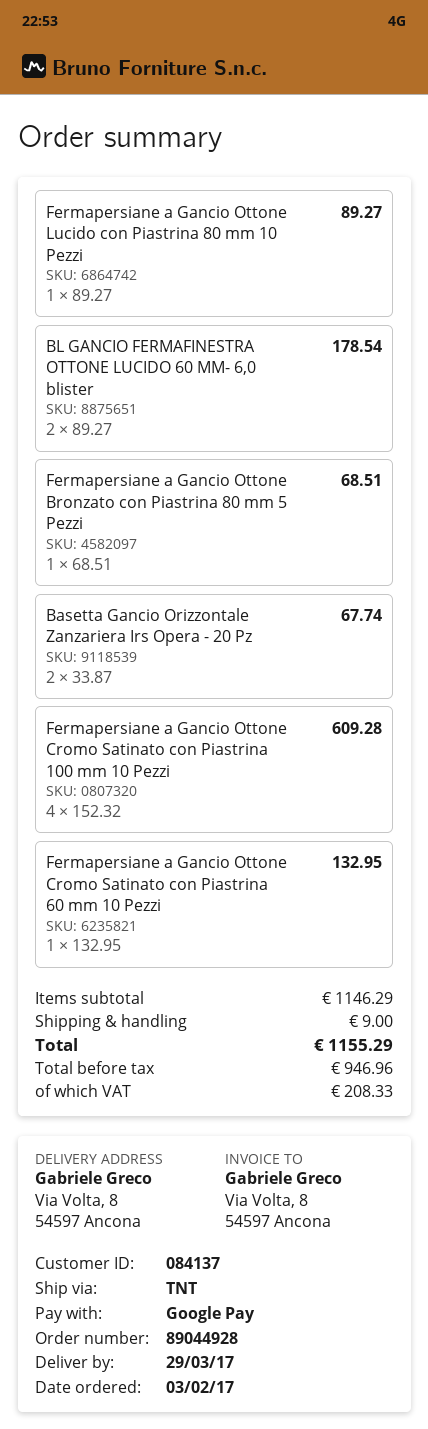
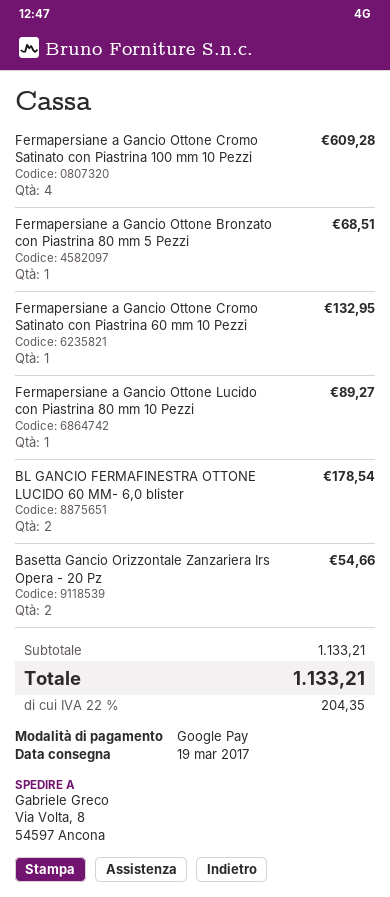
delivery date: 2017-03-29 -> 2017-03-19
Basetta Gancio Orizzontale Zanzariera Irs Opera - 20 Pz: 2 for 67.74 -> 2 for 54.66
subtotal: 1146.29 -> 1133.21
shipping: 9.00 -> none
tax: 208.33 -> 204.35
total: 1155.29 -> 1133.21

